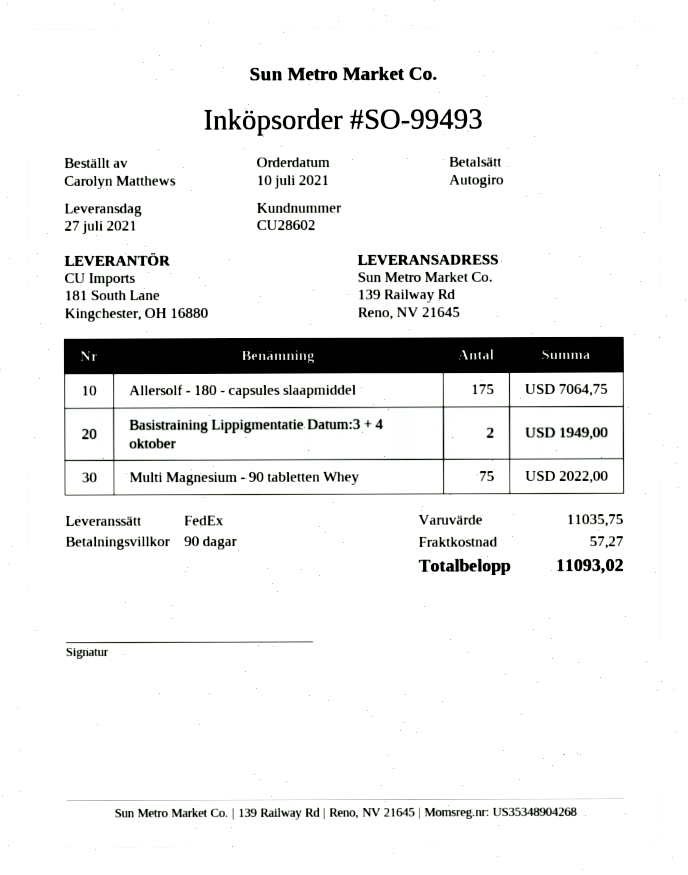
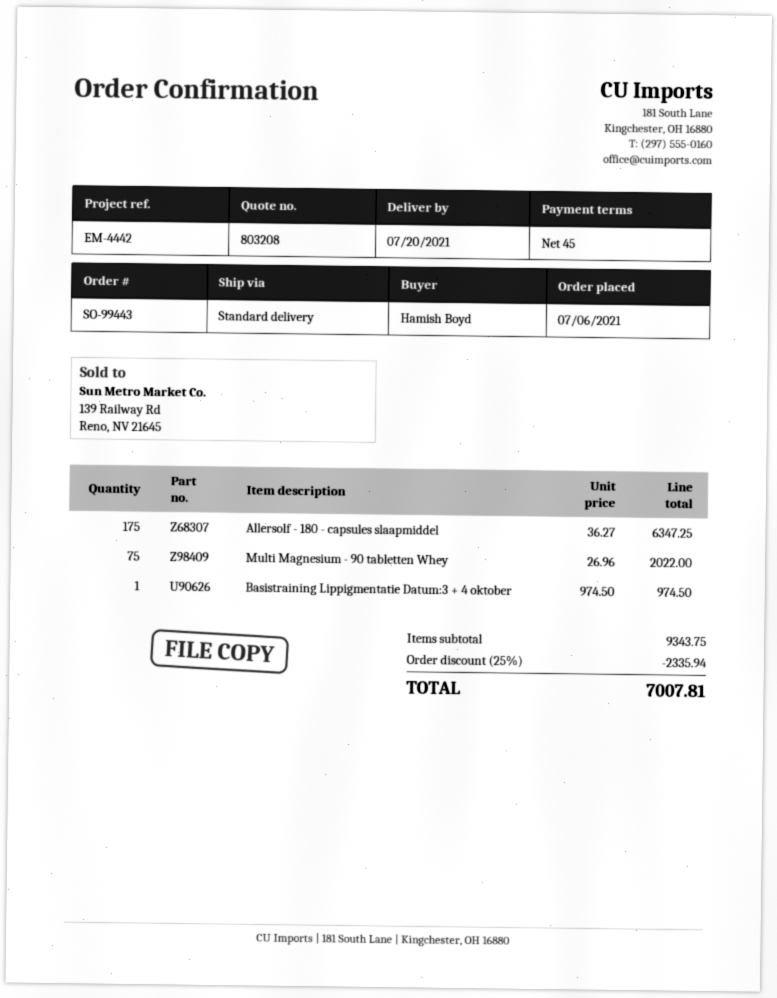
order number: SO-99493 -> SO-99443
order date: 2021-07-10 -> 2021-07-06
delivery date: 2021-07-27 -> 2021-07-20
payment terms: 90 days -> 45 days
ordered by: Carolyn Matthews -> Hamish Boyd
shipping method: FedEx -> standard
Allersolf - 180 - capsules slaapmiddel: 175 for 7064.75 -> 175 for 6347.25
Basistraining Lippigmentatie Datum:3 + 4 oktober: 2 for 1949.00 -> 1 for 974.50
subtotal: 11035.75 -> 9343.75
discount: none -> 25% = 2335.94
shipping: 57.27 -> none
total: 11093.02 -> 7007.81

